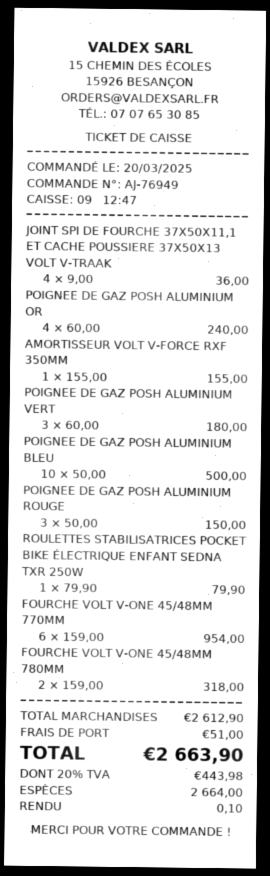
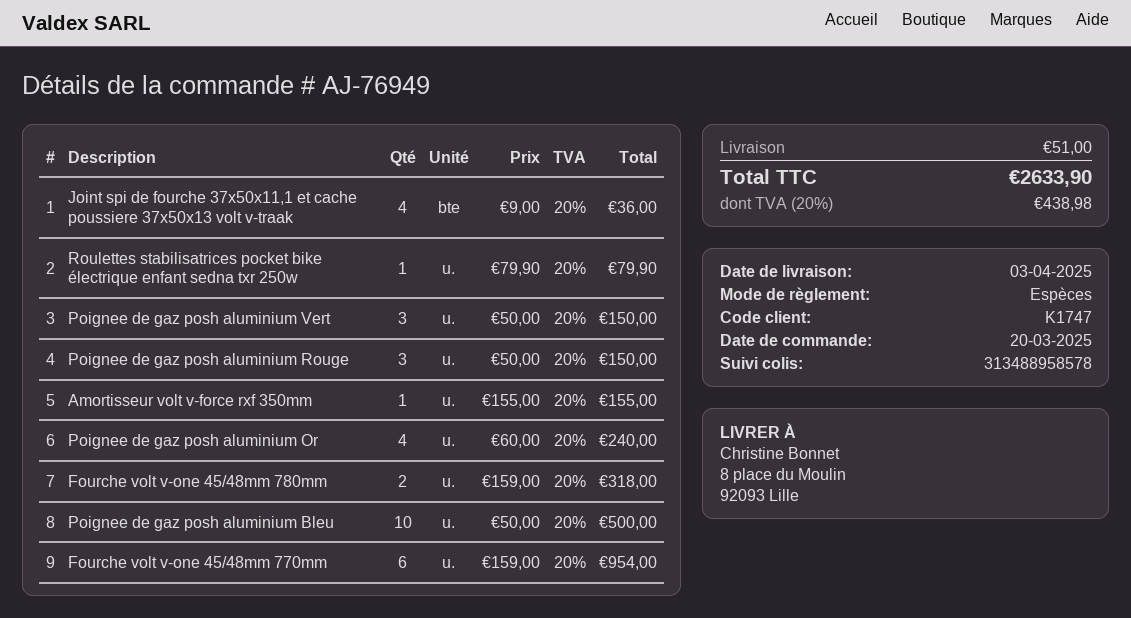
POIGNEE DE GAZ POSH ALUMINIUM VERT: 3 x 60.00 = 180.00 -> 3 x 50.00 = 150.00
tax: 20% = 443.98 -> 20% = 438.98
total: 2663.90 -> 2633.90

